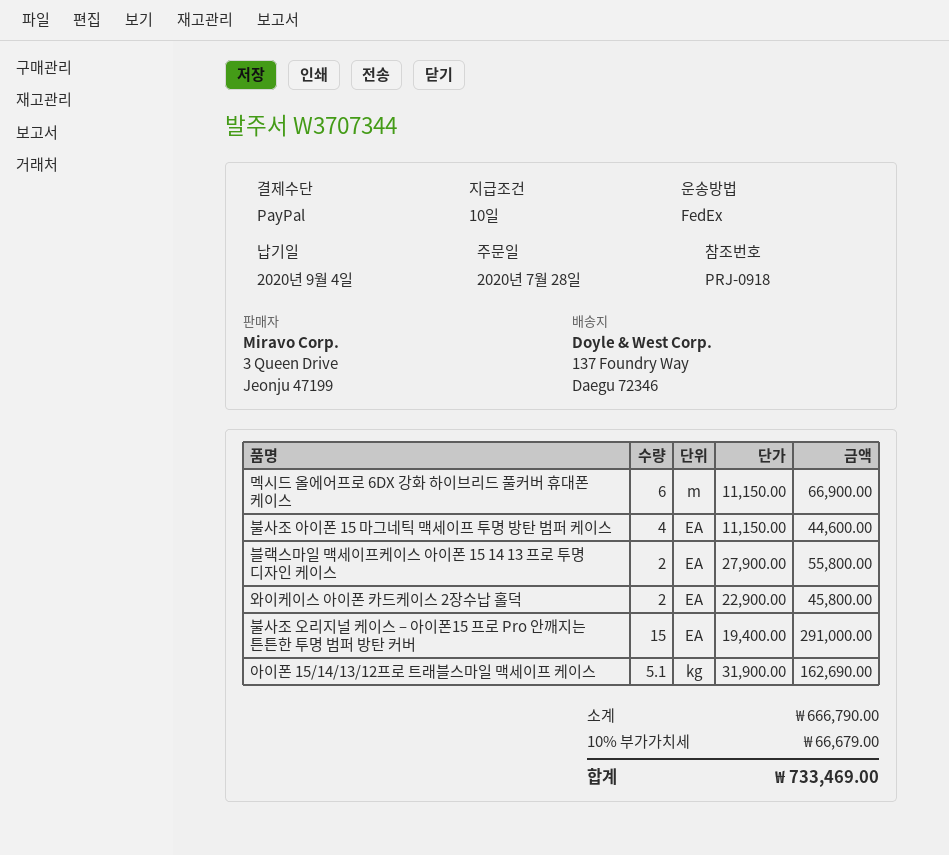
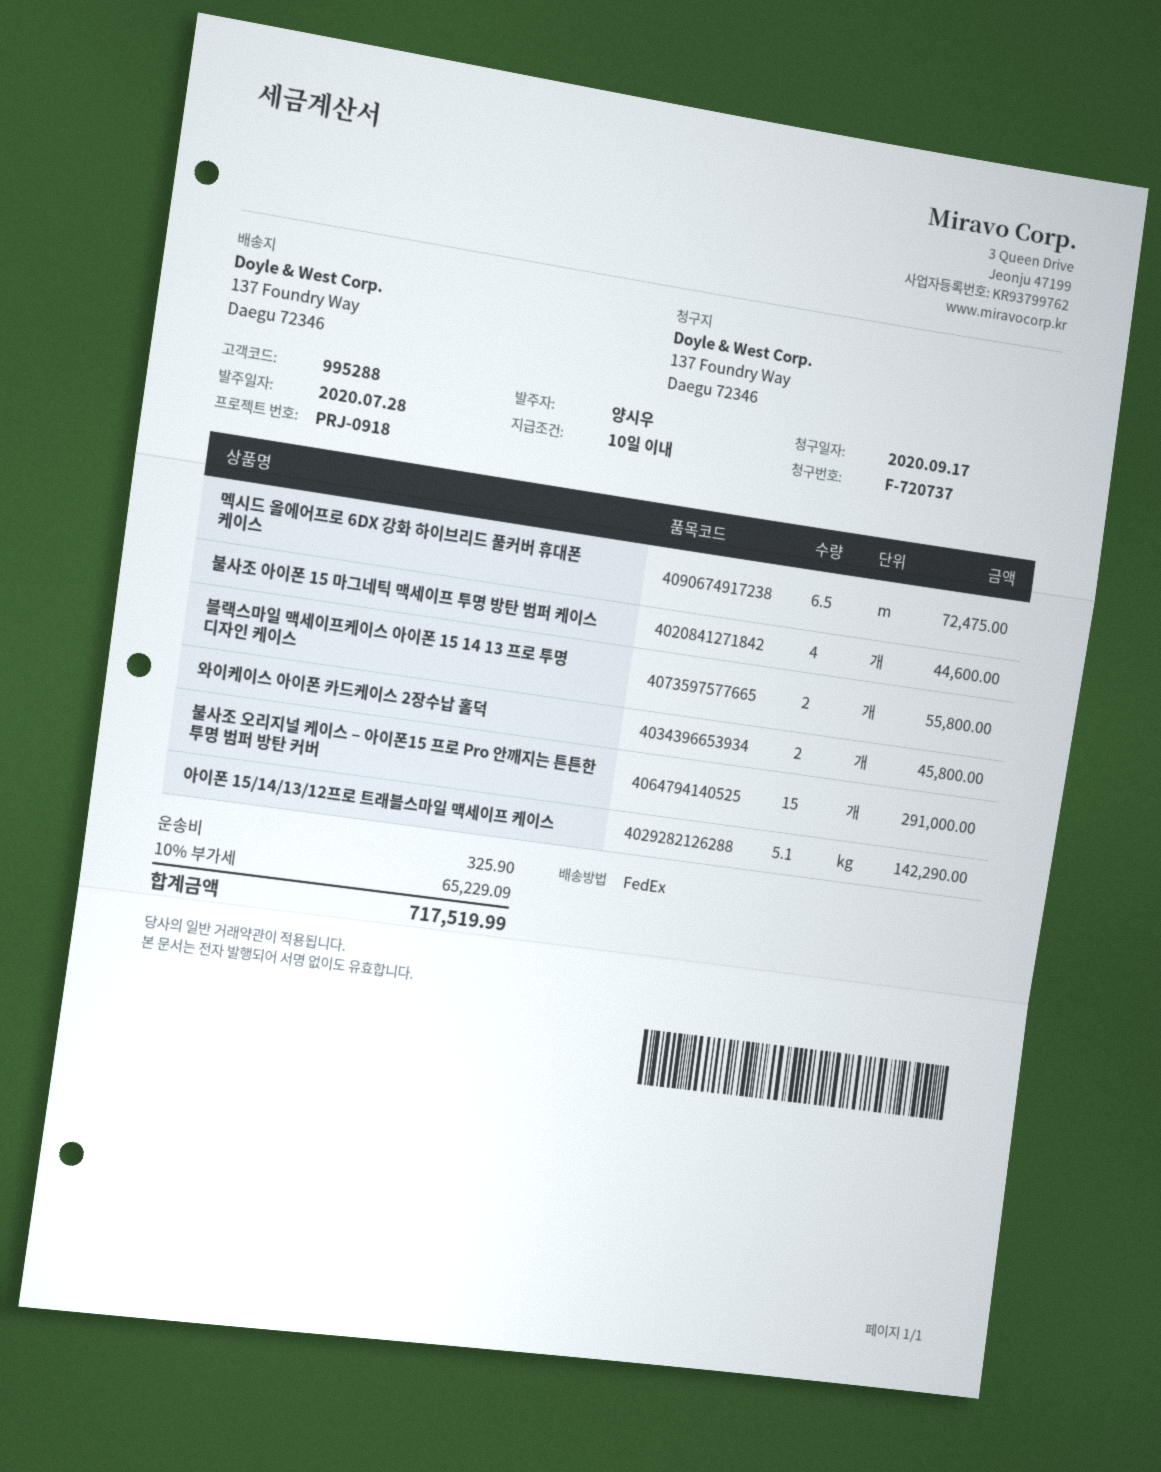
멕시드 올에어프로 6DX 강화 하이브리드 풀커버 휴대폰 케이스: 6 for 66900.00 -> 6.5 for 72475.00
아이폰 15/14/13/12프로 트래블스마일 맥세이프 케이스: 5.1 for 162690.00 -> 5.1 for 142290.00
shipping: none -> 325.90
tax: 10% = 66679.00 -> 10% = 65229.09
total: 733469.00 -> 717519.99

